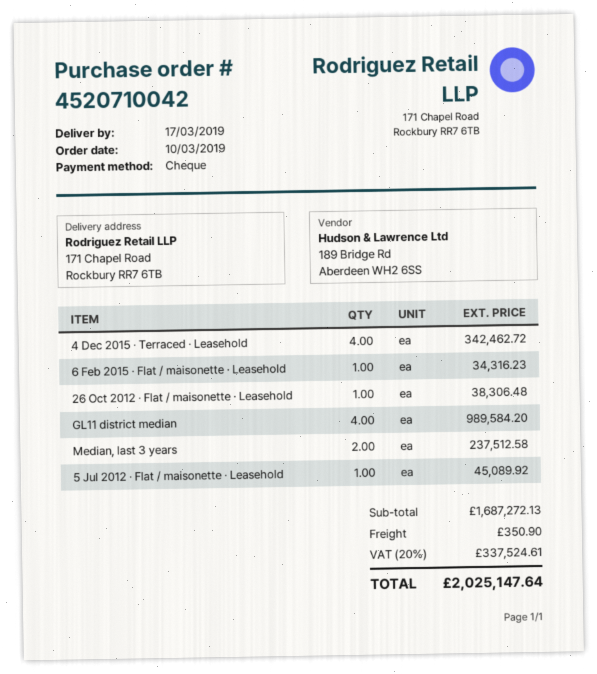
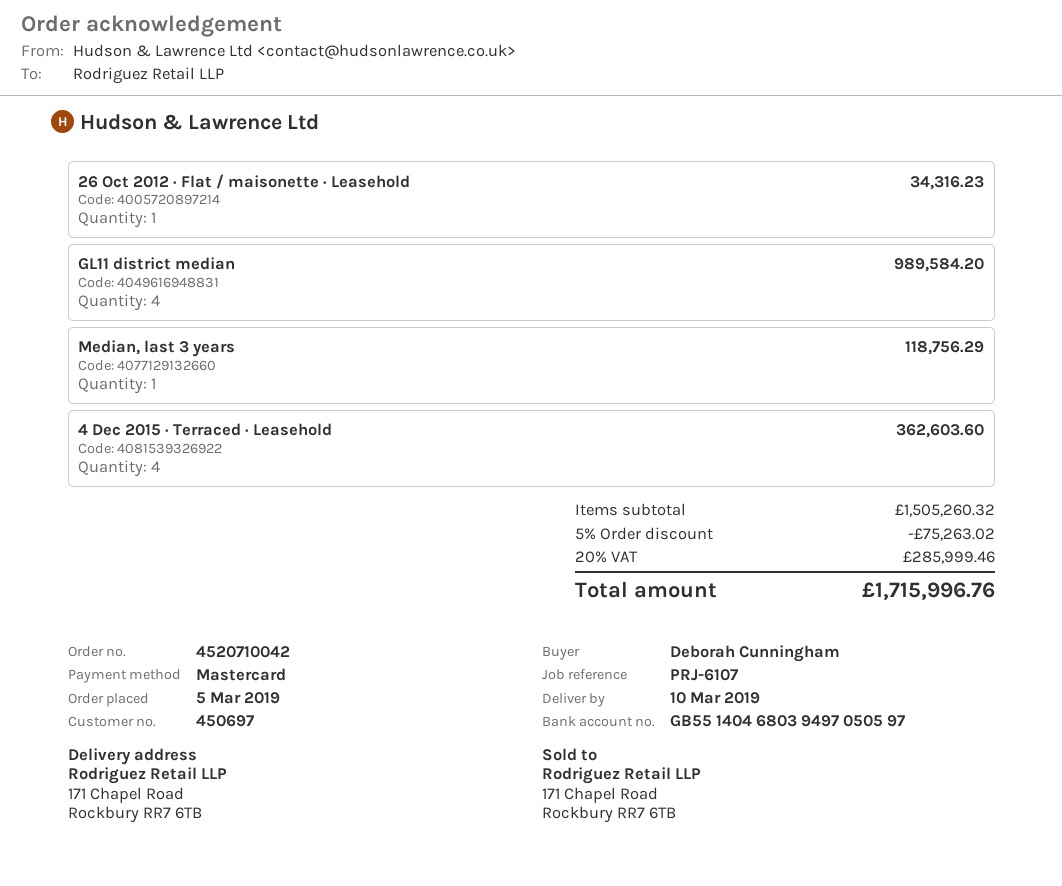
order date: 2019-03-10 -> 2019-03-05
delivery date: 2019-03-17 -> 2019-03-10
payment method: cheque -> Mastercard
4 Dec 2015 · Terraced · Leasehold: 4 for 342462.72 -> 4 for 362603.60
6 Feb 2015 · Flat / maisonette · Leasehold: 1 for 34316.23 -> none
26 Oct 2012 · Flat / maisonette · Leasehold: 1 for 38306.48 -> 1 for 34316.23
Median, last 3 years: 2 for 237512.58 -> 1 for 118756.29
5 Jul 2012 · Flat / maisonette · Leasehold: 1 for 45089.92 -> none
subtotal: 1687272.13 -> 1505260.32
discount: none -> 5% = 75263.02
shipping: 350.90 -> none
tax: 20% = 337524.61 -> 20% = 285999.46
total: 2025147.64 -> 1715996.76

